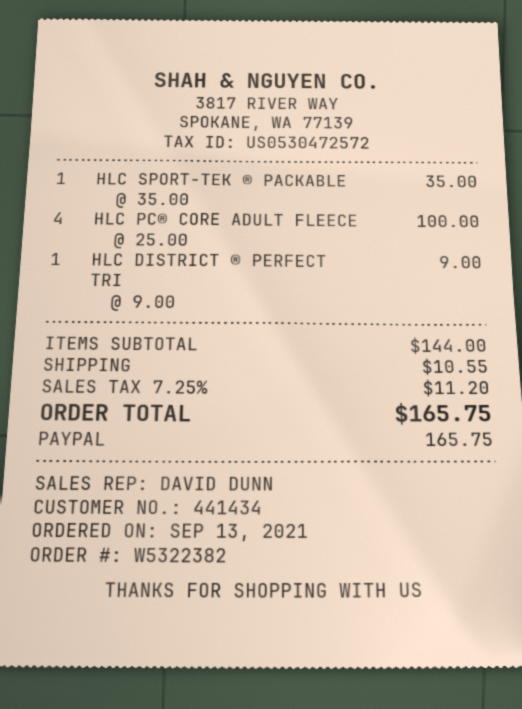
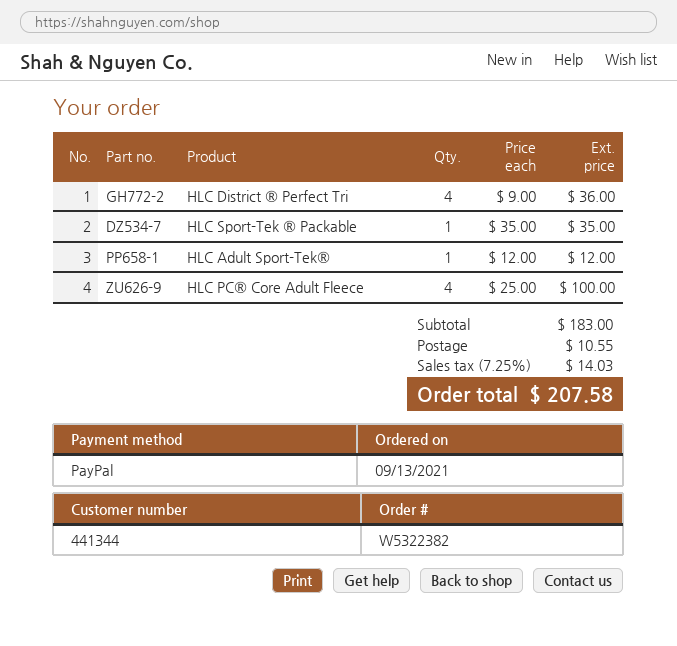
customer number: 441434 -> 441344
HLC DISTRICT ® PERFECT TRI: 1 x 9.00 = 9.00 -> 4 x 9.00 = 36.00
HLC Adult Sport-Tek®: none -> 1 x 12.00 = 12.00
subtotal: 144.00 -> 183.00
tax: 7.25% = 11.20 -> 7.25% = 14.03
total: 165.75 -> 207.58

